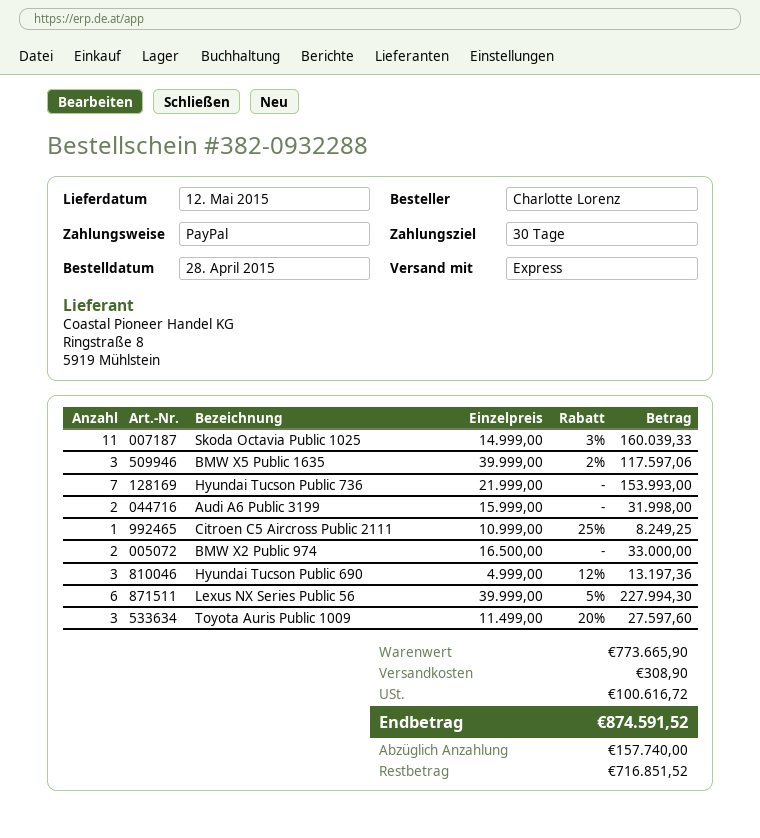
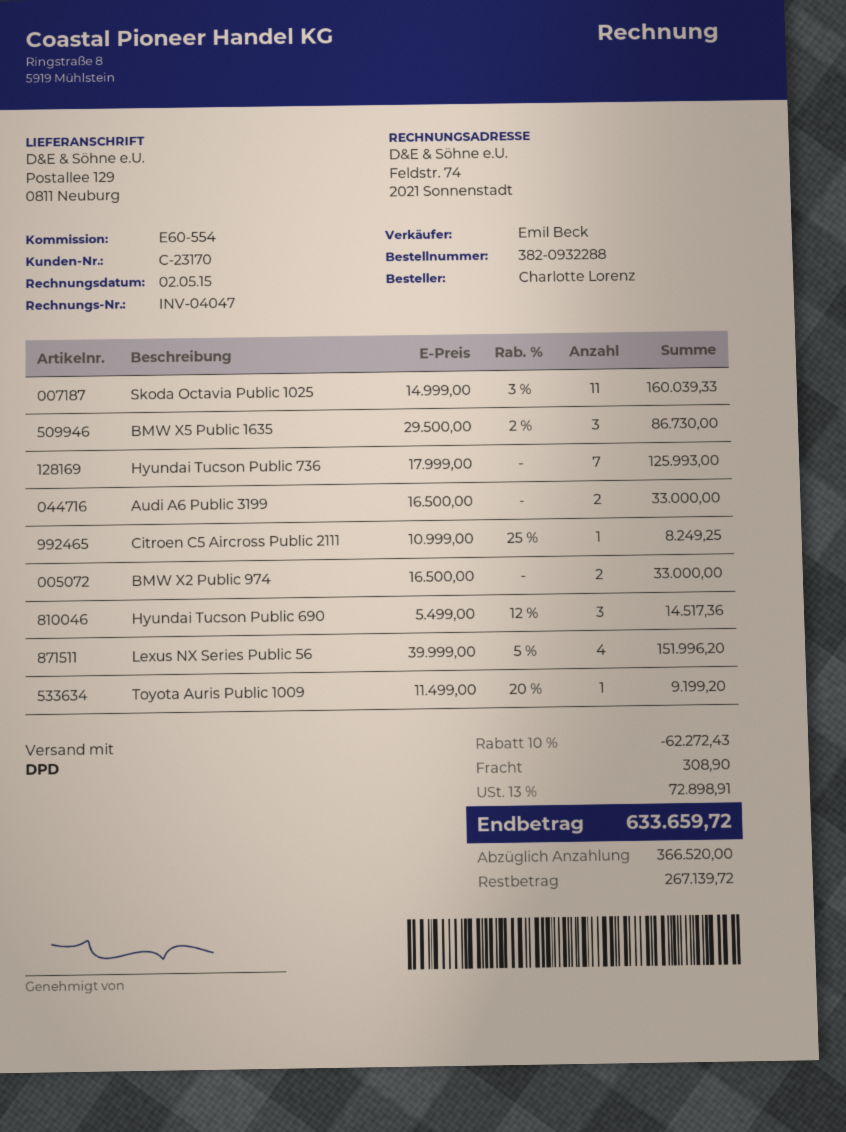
shipping method: express -> DPD
BMW X5 Public 1635: 3 x 39999.00 - 2% = 117597.06 -> 3 x 29500.00 - 2% = 86730.00
Hyundai Tucson Public 736: 7 x 21999.00 = 153993.00 -> 7 x 17999.00 = 125993.00
Audi A6 Public 3199: 2 x 15999.00 = 31998.00 -> 2 x 16500.00 = 33000.00
Hyundai Tucson Public 690: 3 x 4999.00 - 12% = 13197.36 -> 3 x 5499.00 - 12% = 14517.36
Lexus NX Series Public 56: 6 x 39999.00 - 5% = 227994.30 -> 4 x 39999.00 - 5% = 151996.20
Toyota Auris Public 1009: 3 x 11499.00 - 20% = 27597.60 -> 1 x 11499.00 - 20% = 9199.20
discount: none -> 10% = 62272.43
tax: 100616.72 -> 72898.91
total: 874591.52 -> 633659.72
deposit: 157740.00 -> 366520.00
balance: 716851.52 -> 267139.72

